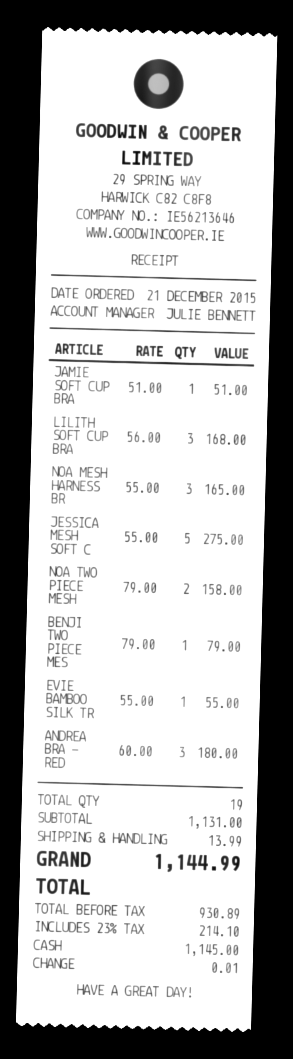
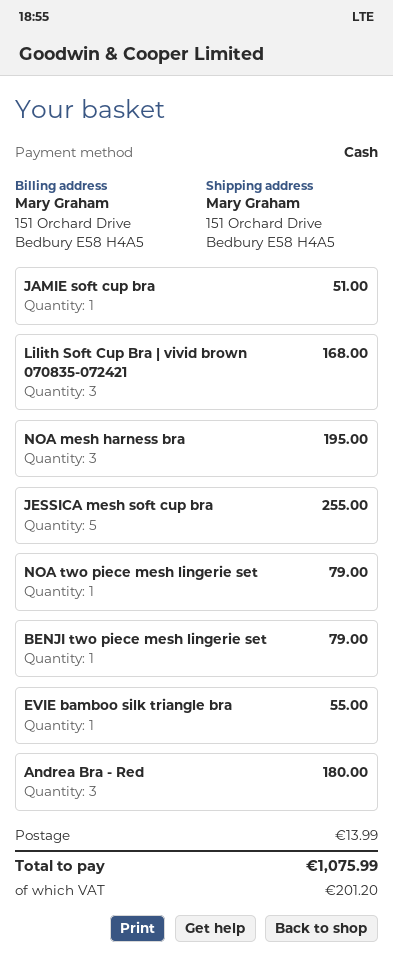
NOA MESH HARNESS BR: 3 for 165.00 -> 3 for 195.00
JESSICA MESH SOFT C: 5 for 275.00 -> 5 for 255.00
NOA TWO PIECE MESH: 2 for 158.00 -> 1 for 79.00
tax: 214.10 -> 201.20
total: 1144.99 -> 1075.99

